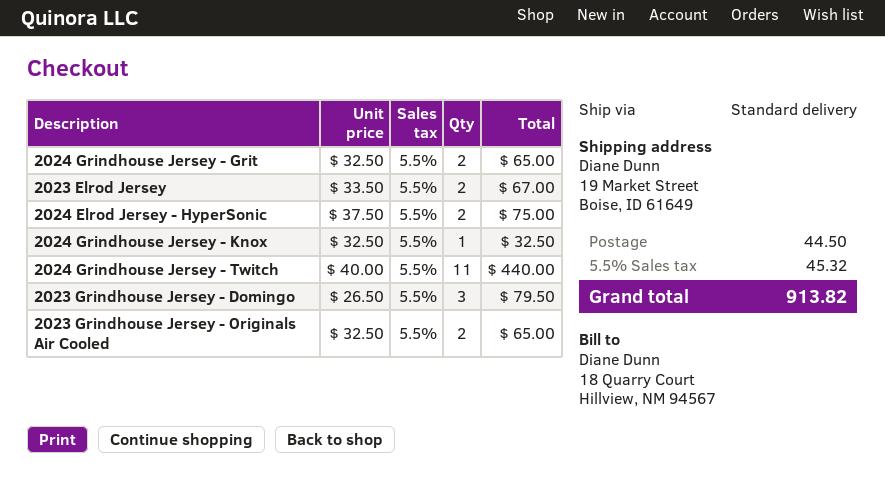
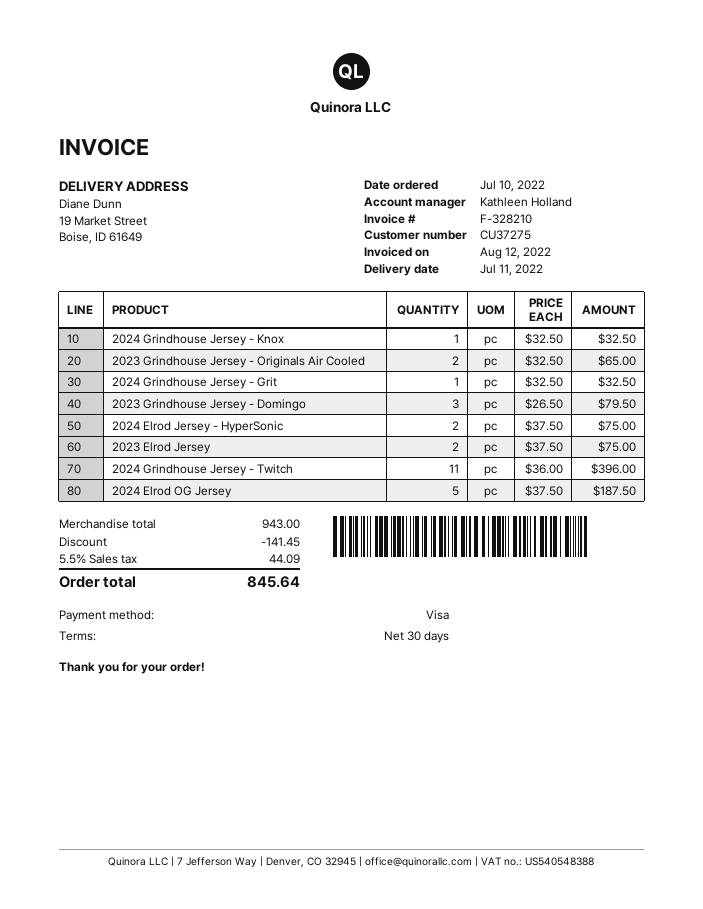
2024 Grindhouse Jersey - Grit: 2 x 32.50 = 65.00 -> 1 x 32.50 = 32.50
2023 Elrod Jersey: 2 x 33.50 = 67.00 -> 2 x 37.50 = 75.00
2024 Grindhouse Jersey - Twitch: 11 x 40.00 = 440.00 -> 11 x 36.00 = 396.00
2024 Elrod OG Jersey: none -> 5 x 37.50 = 187.50
discount: none -> 141.45
shipping: 44.50 -> none
tax: 5.5% = 45.32 -> 5.5% = 44.09
total: 913.82 -> 845.64

